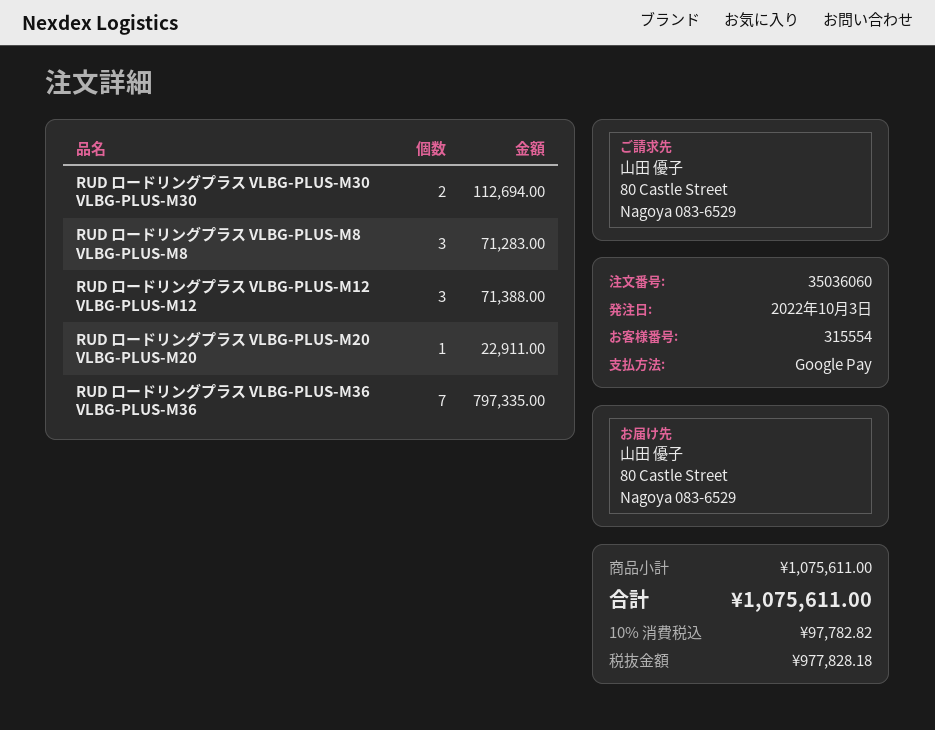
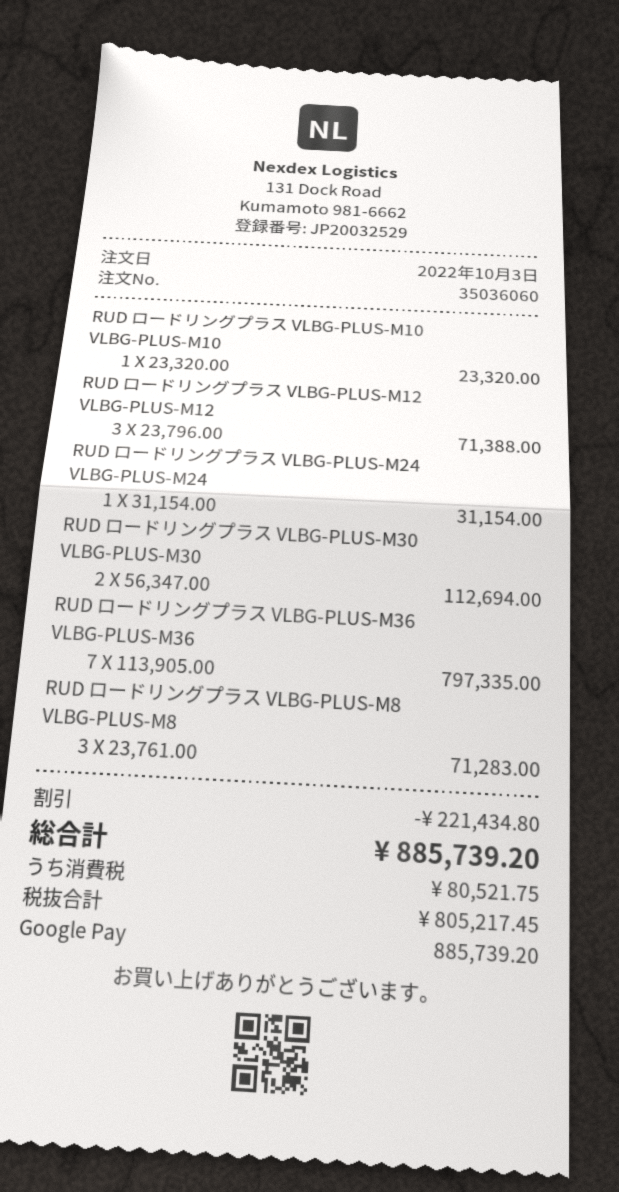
RUD ロードリングプラス VLBG-PLUS-M20 VLBG-PLUS-M20: 1 for 22911.00 -> none
RUD ロードリングプラス VLBG-PLUS-M10 VLBG-PLUS-M10: none -> 1 for 23320.00
RUD ロードリングプラス VLBG-PLUS-M24 VLBG-PLUS-M24: none -> 1 for 31154.00
discount: none -> 221434.80
net: 977828.18 -> 805217.45
tax: 97782.82 -> 80521.75
total: 1075611.00 -> 885739.20

